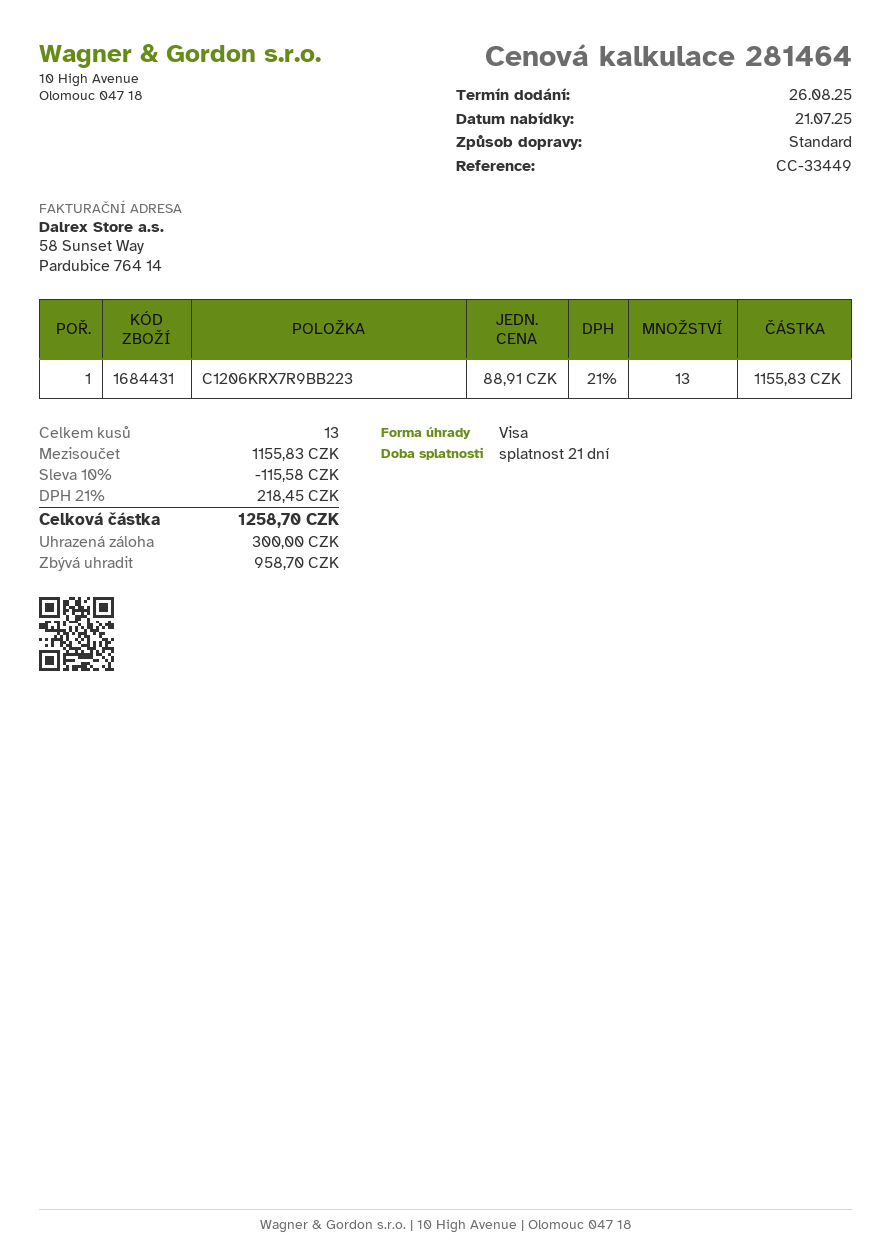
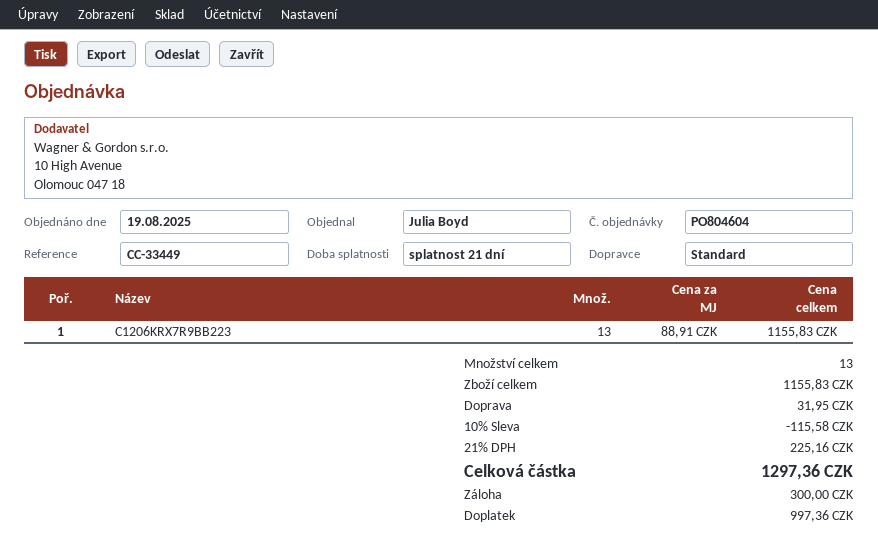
shipping: none -> 31.95
tax: 21% = 218.45 -> 21% = 225.16
total: 1258.70 -> 1297.36
balance: 958.70 -> 997.36

